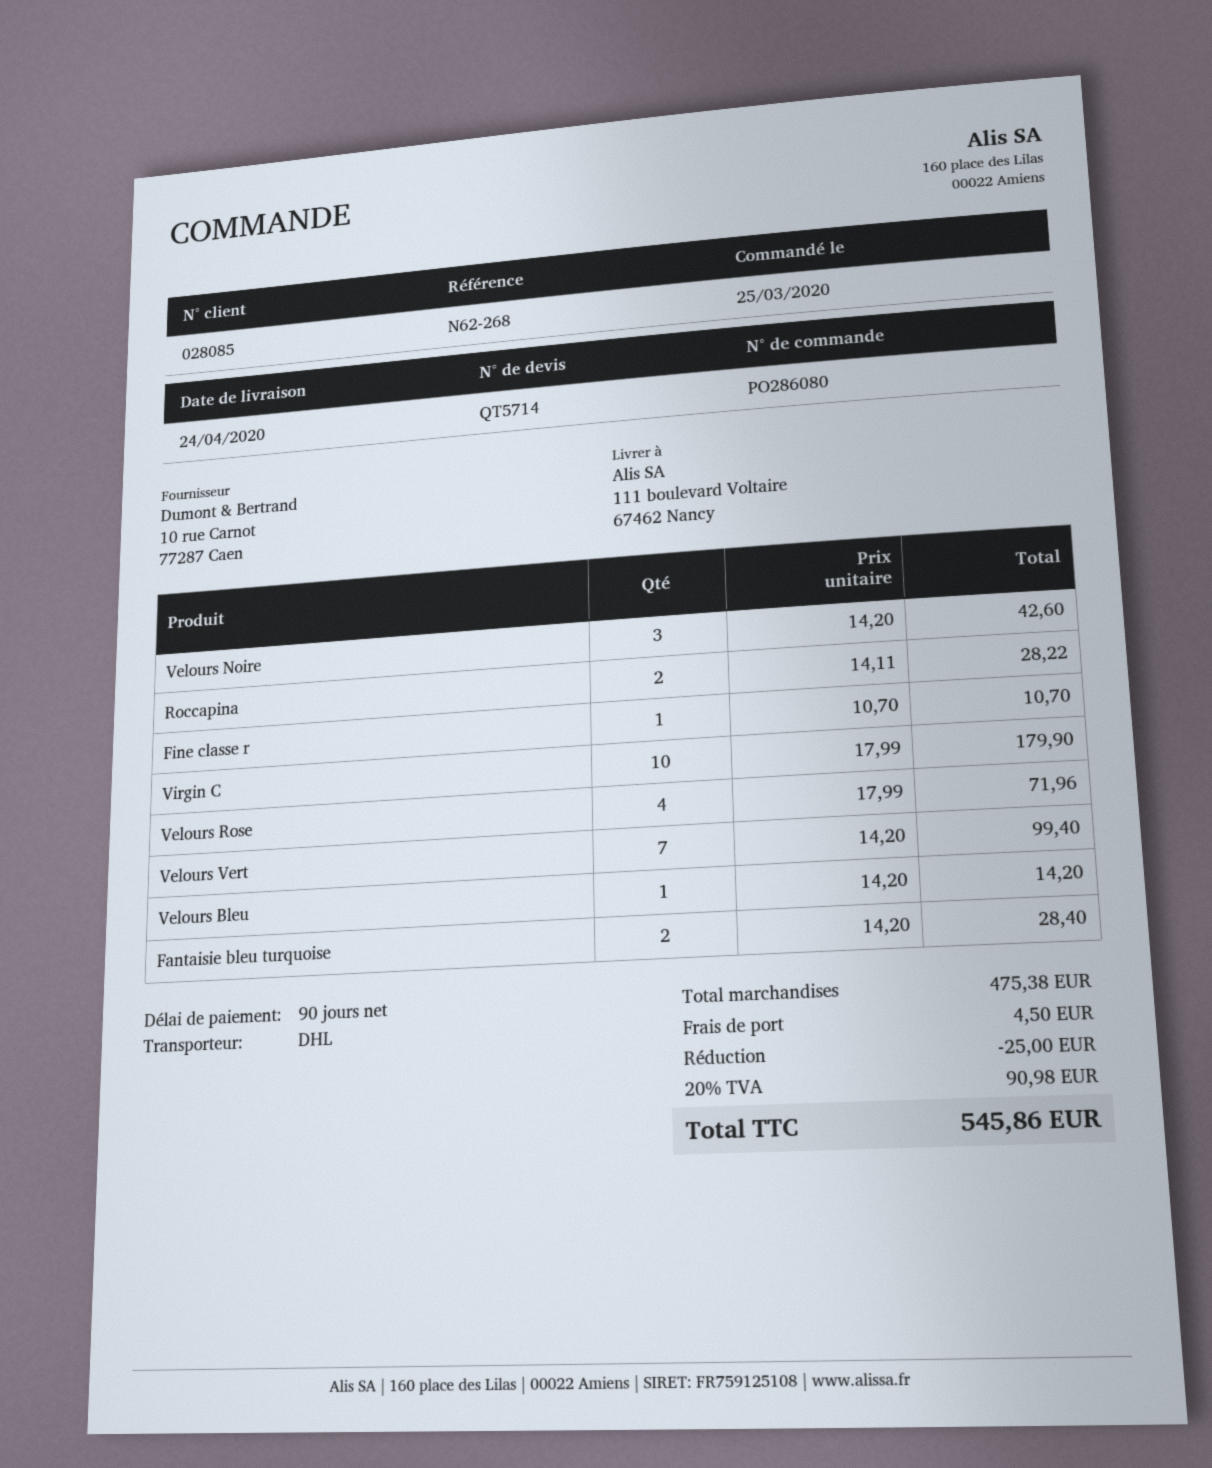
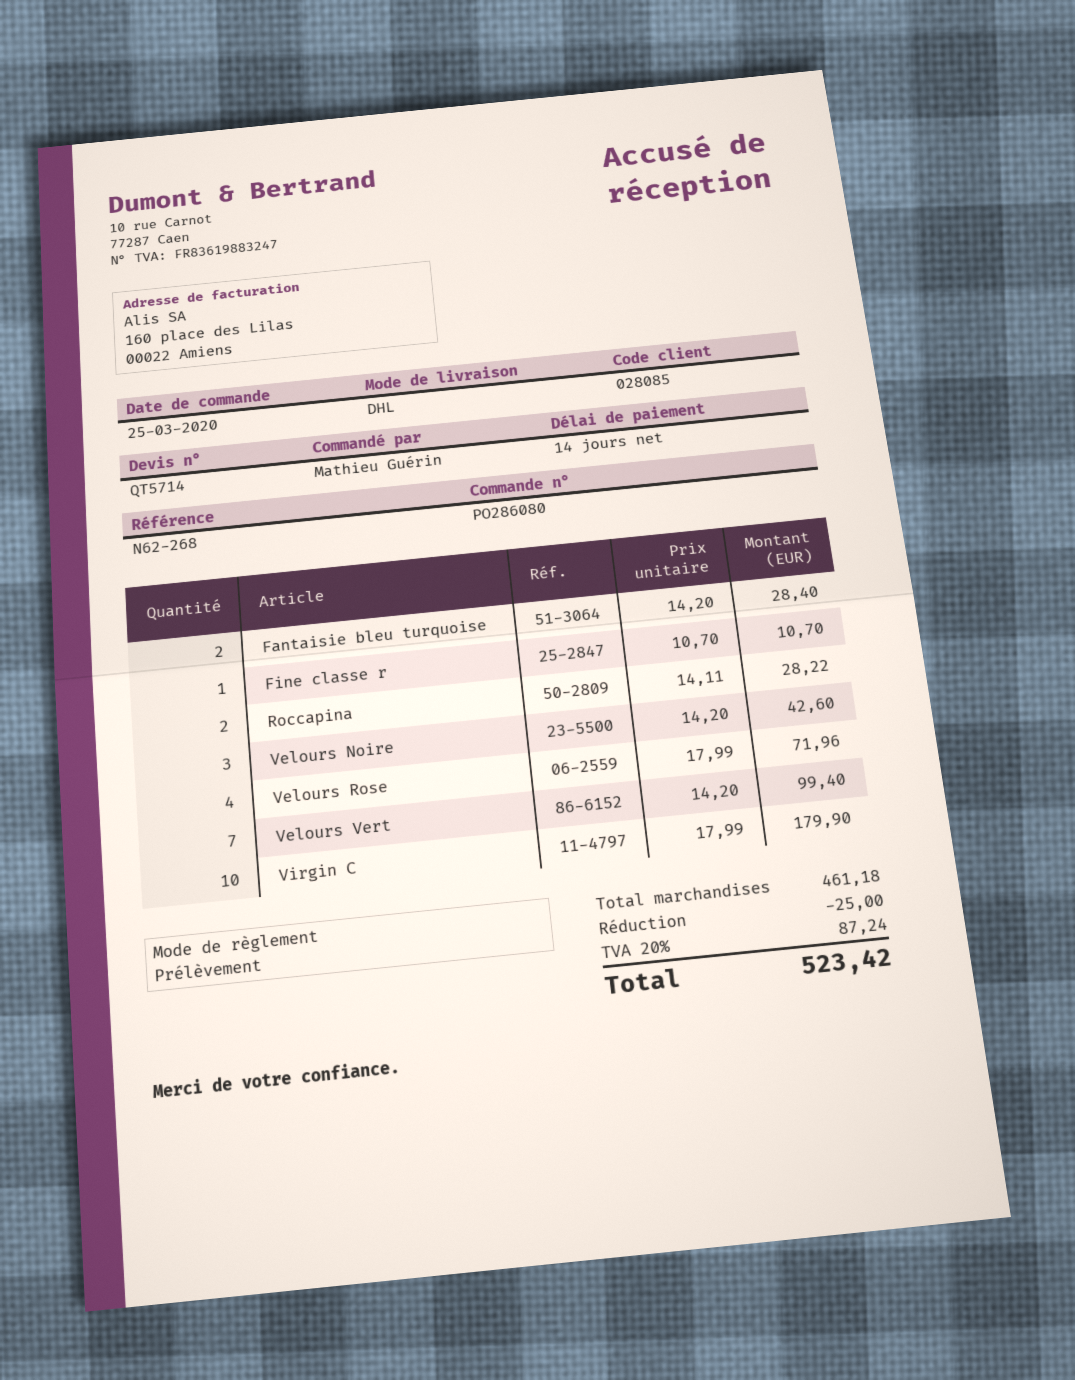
payment terms: 90 days -> 14 days
Velours Bleu: 1 x 14.20 = 14.20 -> none
subtotal: 475.38 -> 461.18
shipping: 4.50 -> none
tax: 20% = 90.98 -> 20% = 87.24
total: 545.86 -> 523.42

